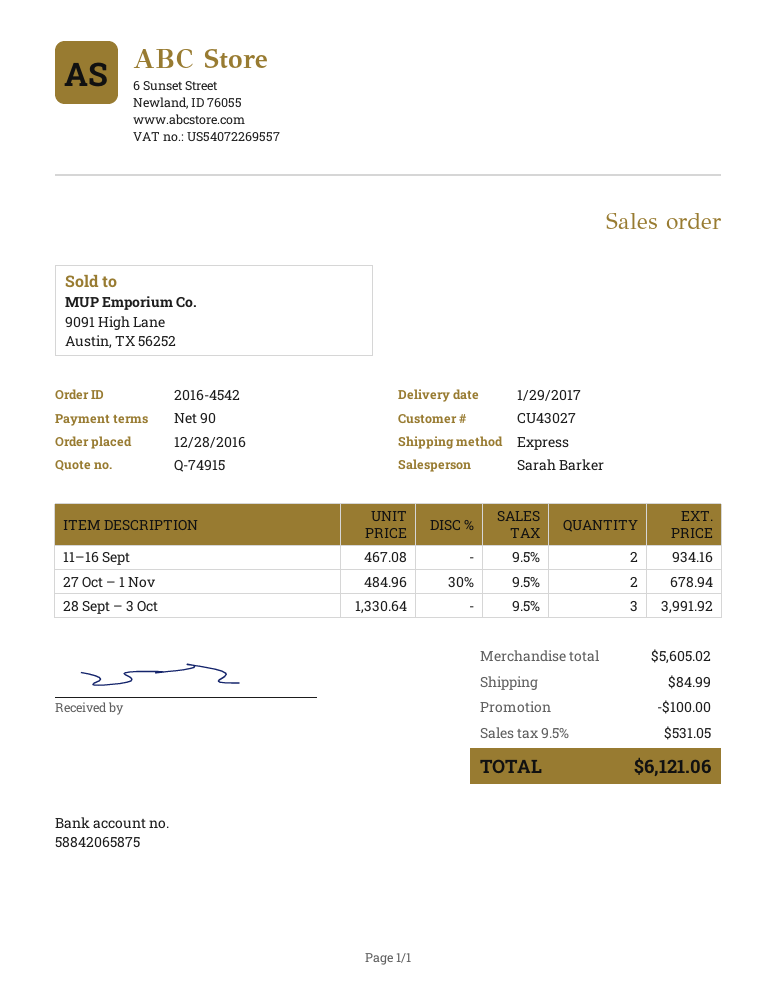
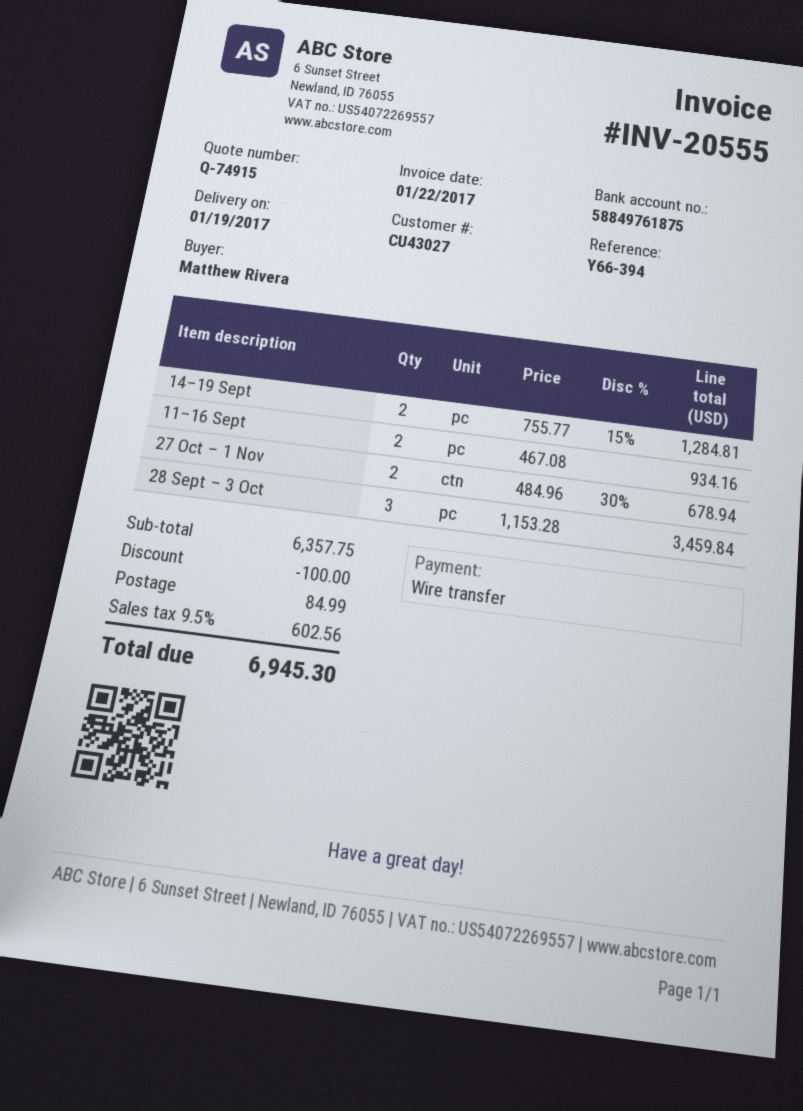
delivery date: 2017-01-29 -> 2017-01-19
bank account: 58842065875 -> 58849761875
28 Sept – 3 Oct: 3 x 1330.64 = 3991.92 -> 3 x 1153.28 = 3459.84
14–19 Sept: none -> 2 x 755.77 - 15% = 1284.81
subtotal: 5605.02 -> 6357.75
tax: 9.5% = 531.05 -> 9.5% = 602.56
total: 6121.06 -> 6945.30

